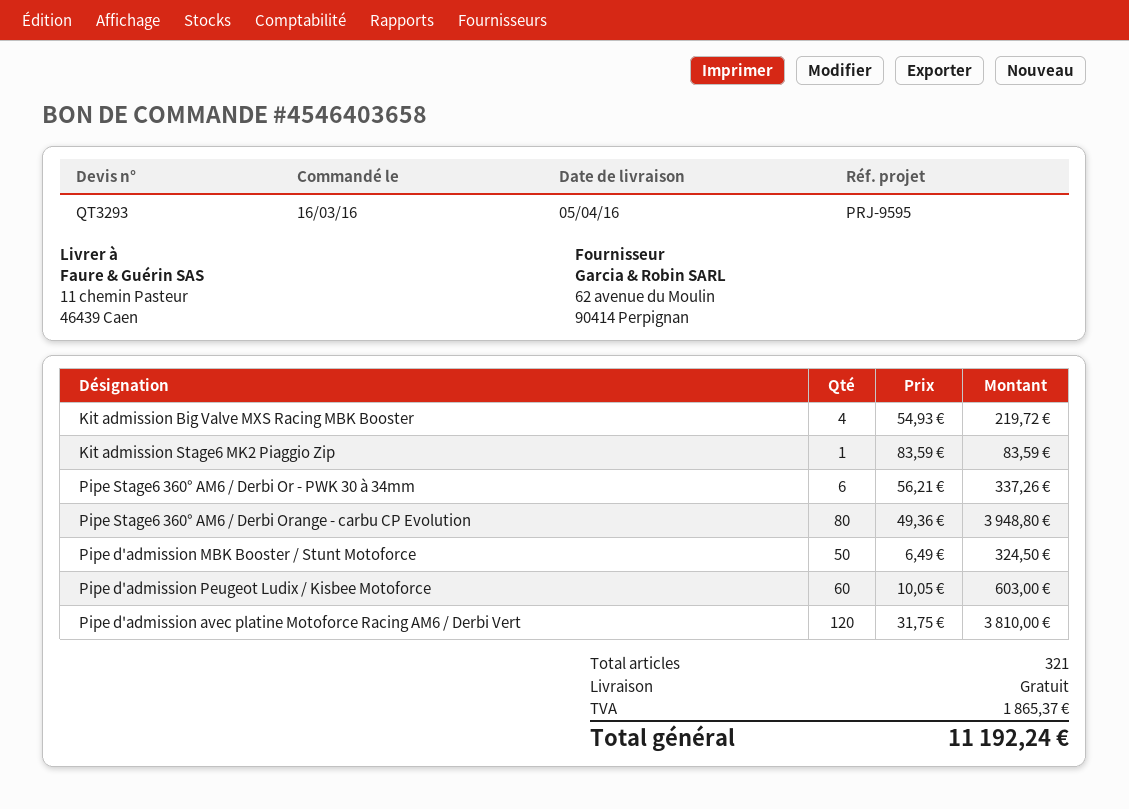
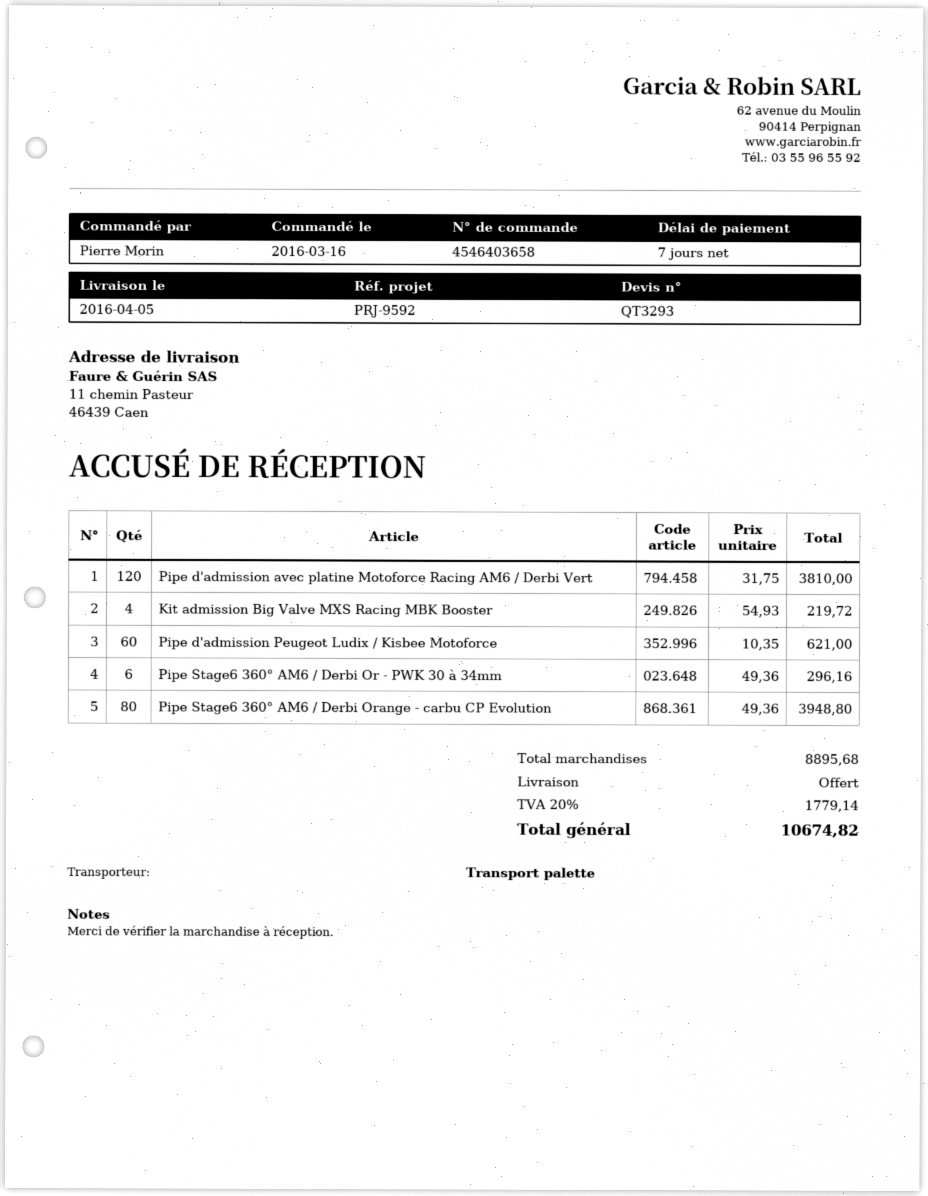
reference: PRJ-9595 -> PRJ-9592
Kit admission Stage6 MK2 Piaggio Zip: 1 x 83.59 = 83.59 -> none
Pipe Stage6 360° AM6 / Derbi Or - PWK 30 à 34mm: 6 x 56.21 = 337.26 -> 6 x 49.36 = 296.16
Pipe d'admission MBK Booster / Stunt Motoforce: 50 x 6.49 = 324.50 -> none
Pipe d'admission Peugeot Ludix / Kisbee Motoforce: 60 x 10.05 = 603.00 -> 60 x 10.35 = 621.00
tax: 1865.37 -> 1779.14
total: 11192.24 -> 10674.82

